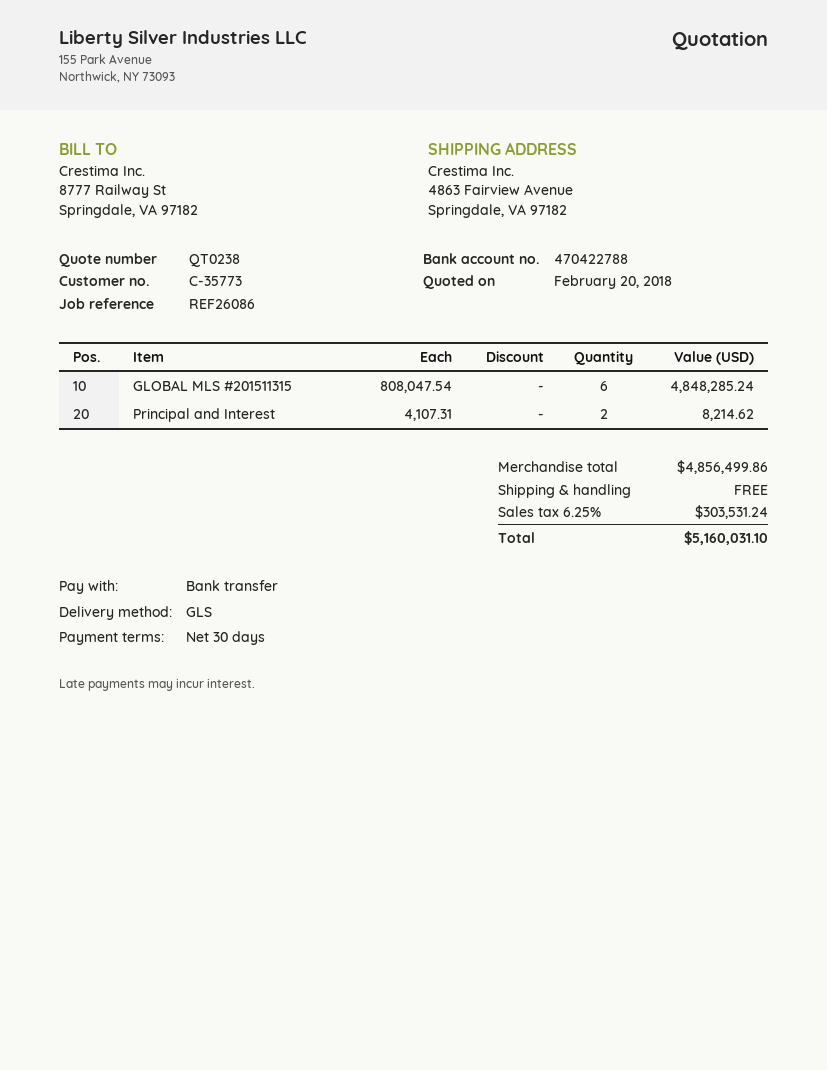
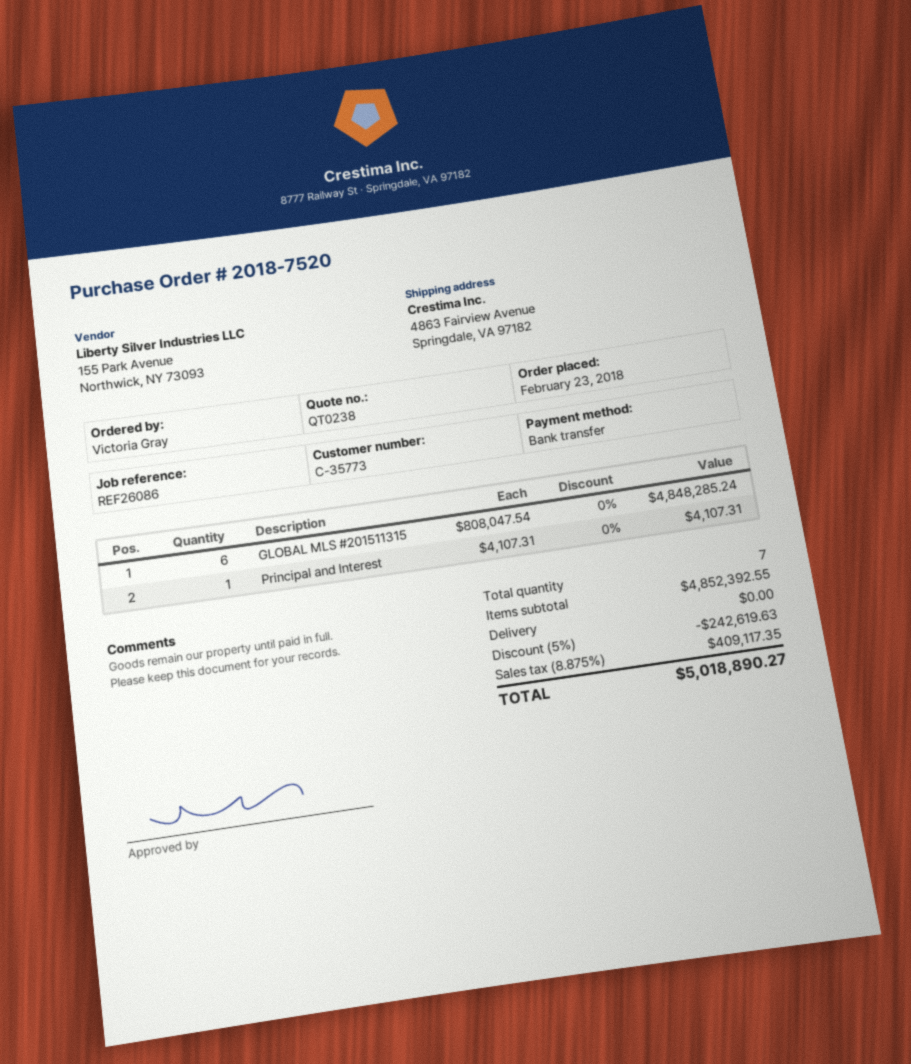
Principal and Interest: 2 x 4107.31 = 8214.62 -> 1 x 4107.31 = 4107.31
subtotal: 4856499.86 -> 4852392.55
discount: none -> 5% = 242619.63
tax: 6.25% = 303531.24 -> 8.875% = 409117.35
total: 5160031.10 -> 5018890.27

